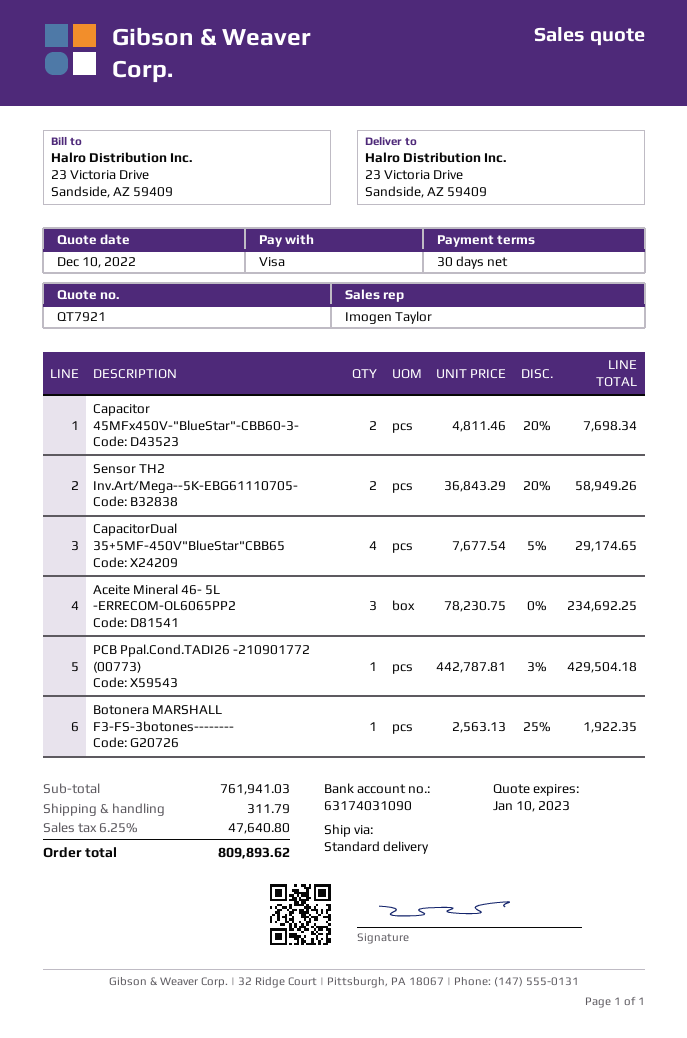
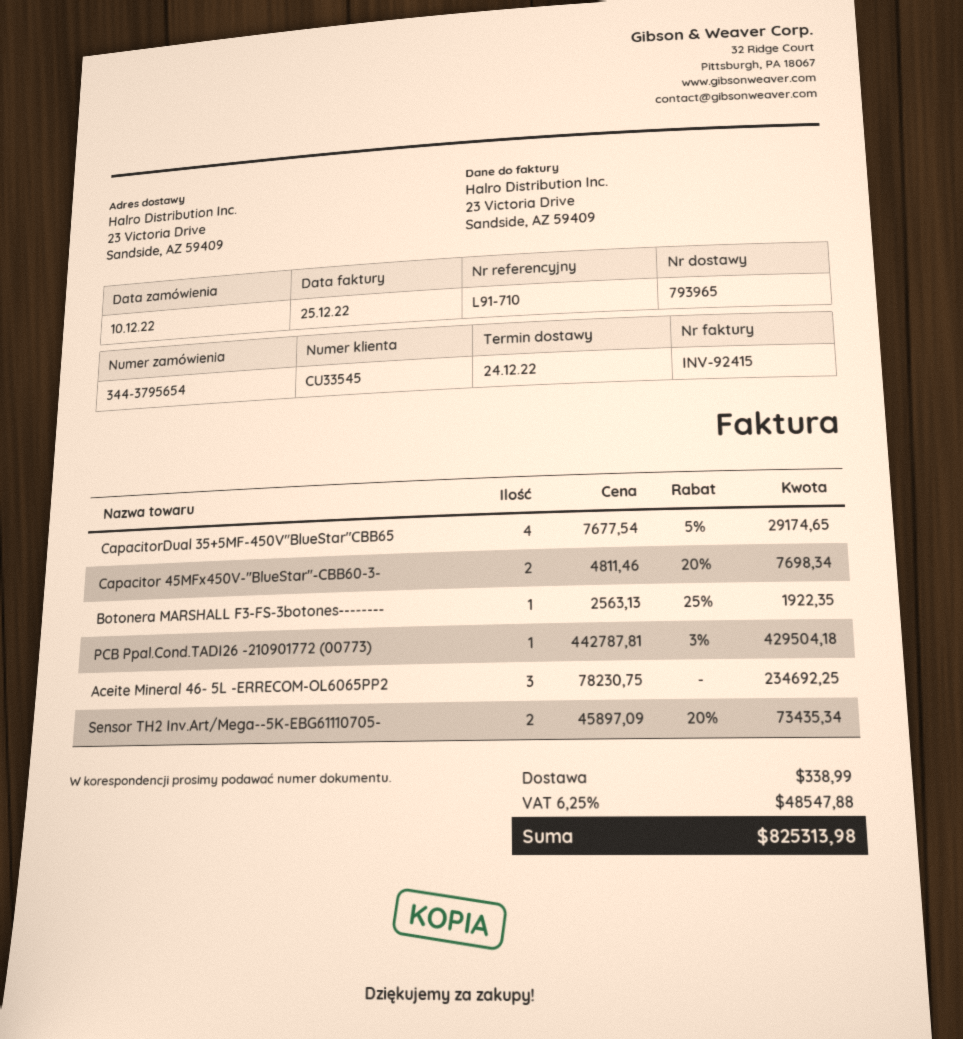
Sensor TH2 Inv.Art/Mega--5K-EBG61110705-: 2 x 36843.29 - 20% = 58949.26 -> 2 x 45897.09 - 20% = 73435.34
shipping: 311.79 -> 338.99
tax: 6.25% = 47640.80 -> 6.25% = 48547.88
total: 809893.62 -> 825313.98

